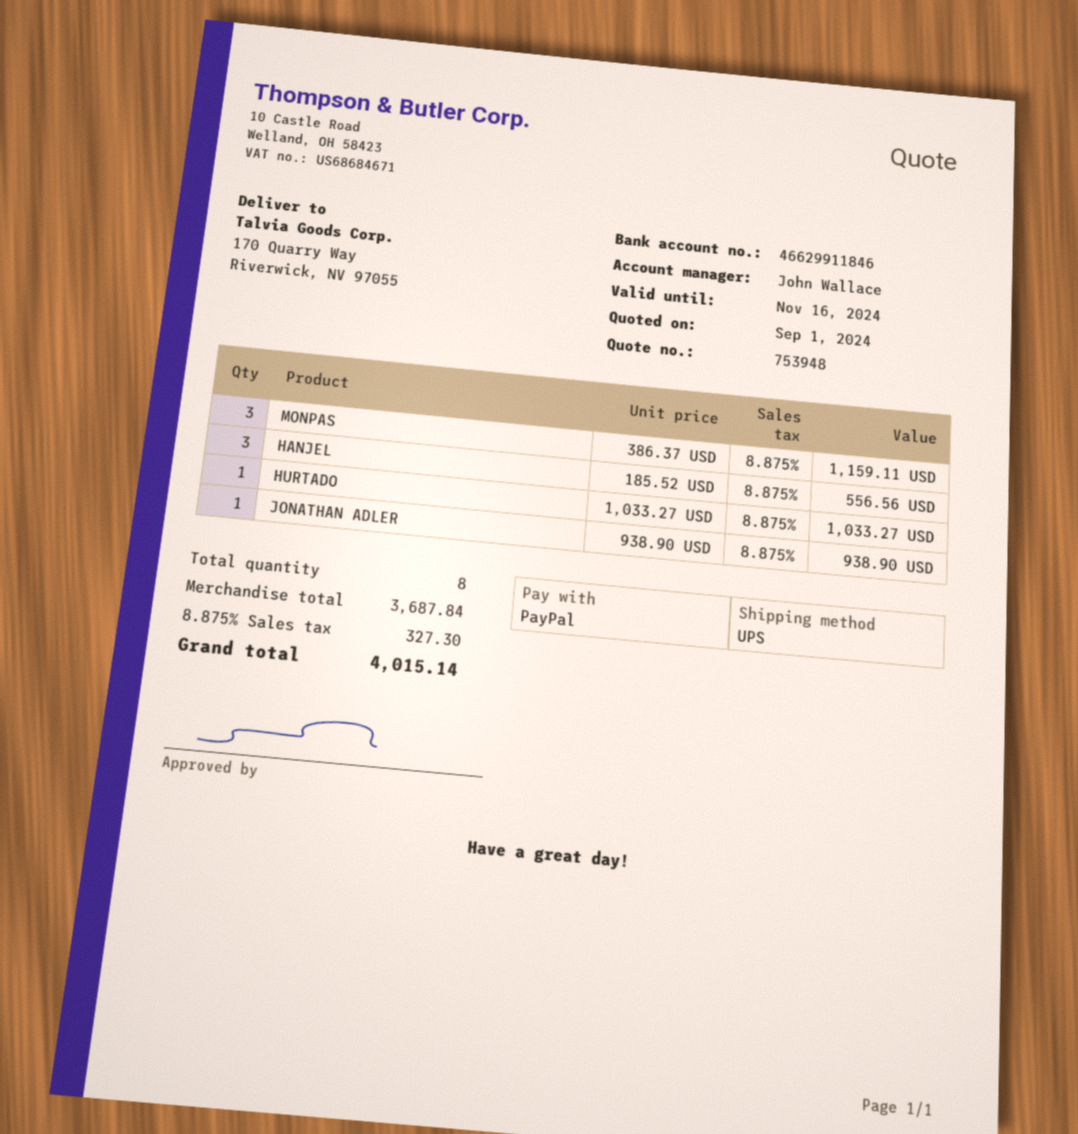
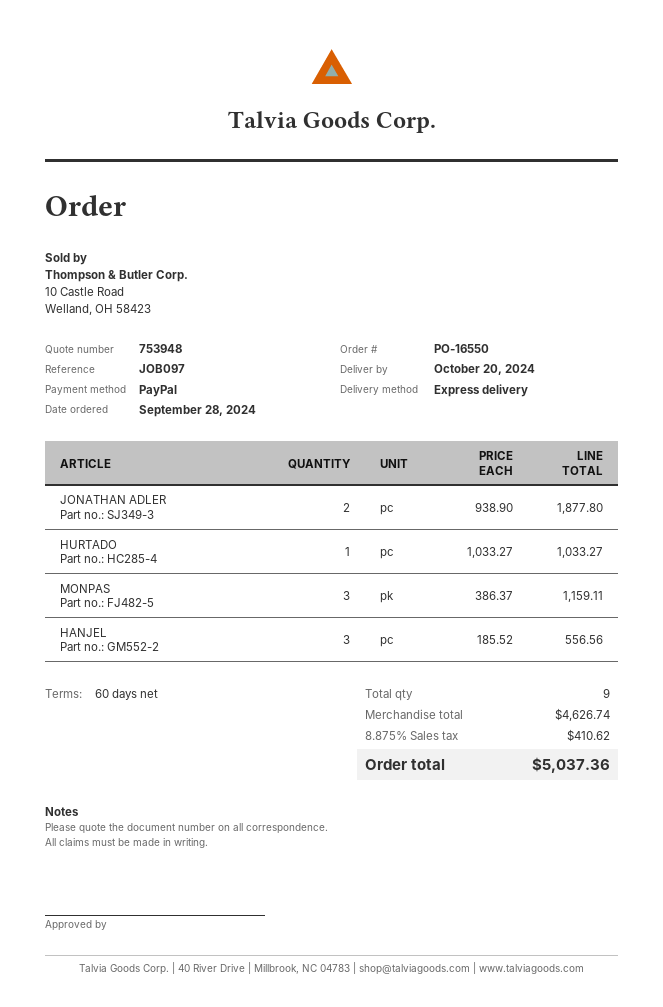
shipping method: UPS -> express
JONATHAN ADLER: 1 x 938.90 = 938.90 -> 2 x 938.90 = 1877.80
total quantity: 8 -> 9
subtotal: 3687.84 -> 4626.74
tax: 8.875% = 327.30 -> 8.875% = 410.62
total: 4015.14 -> 5037.36

